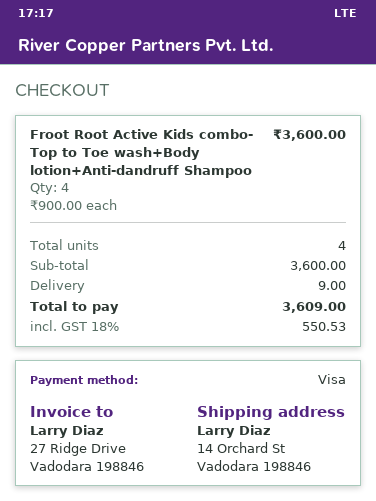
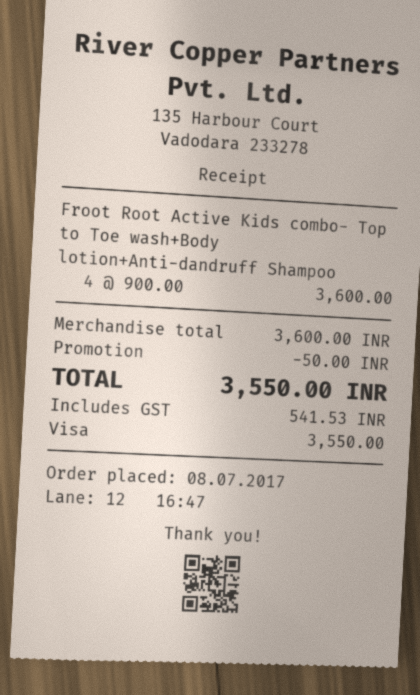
discount: none -> 50.00
shipping: 9.00 -> none
tax: 550.53 -> 541.53
total: 3609.00 -> 3550.00

